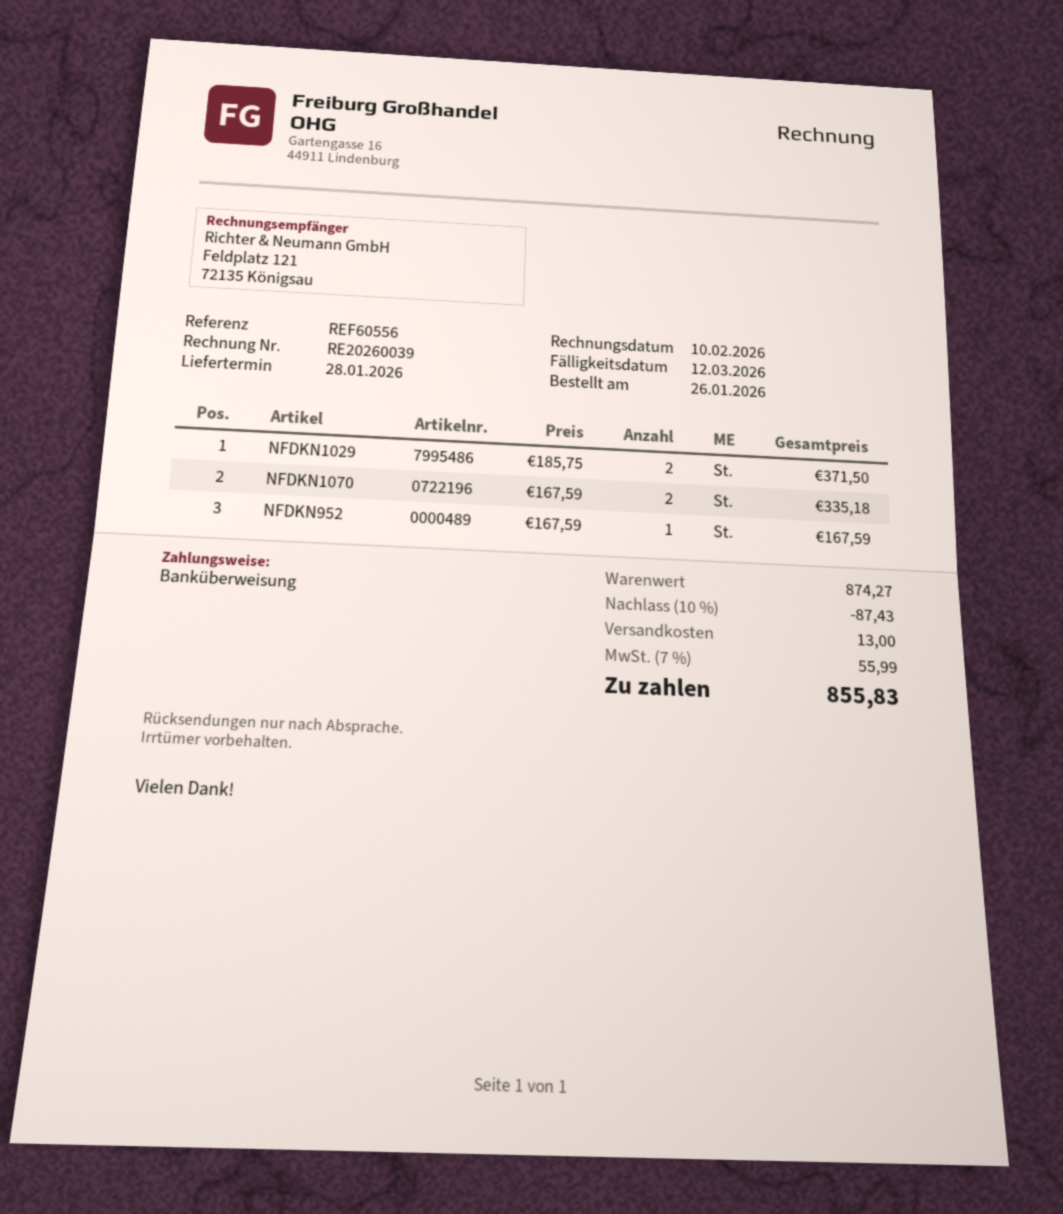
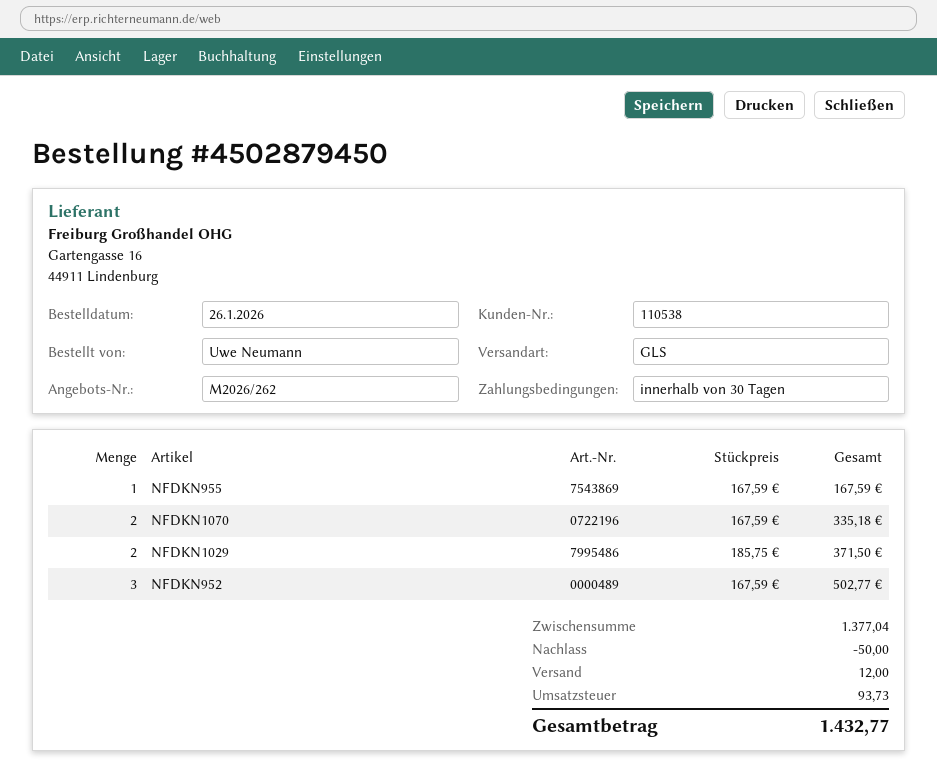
NFDKN952: 1 x 167.59 = 167.59 -> 3 x 167.59 = 502.77
NFDKN955: none -> 1 x 167.59 = 167.59
subtotal: 874.27 -> 1377.04
discount: 87.43 -> 50.00
shipping: 13.00 -> 12.00
tax: 55.99 -> 93.73
total: 855.83 -> 1432.77

